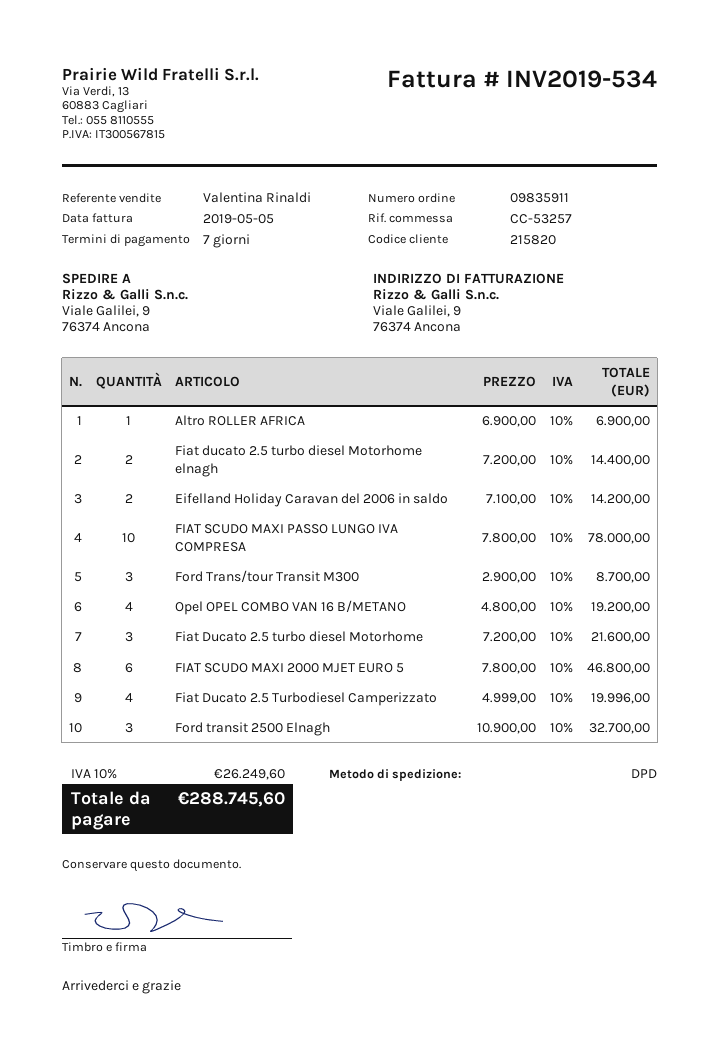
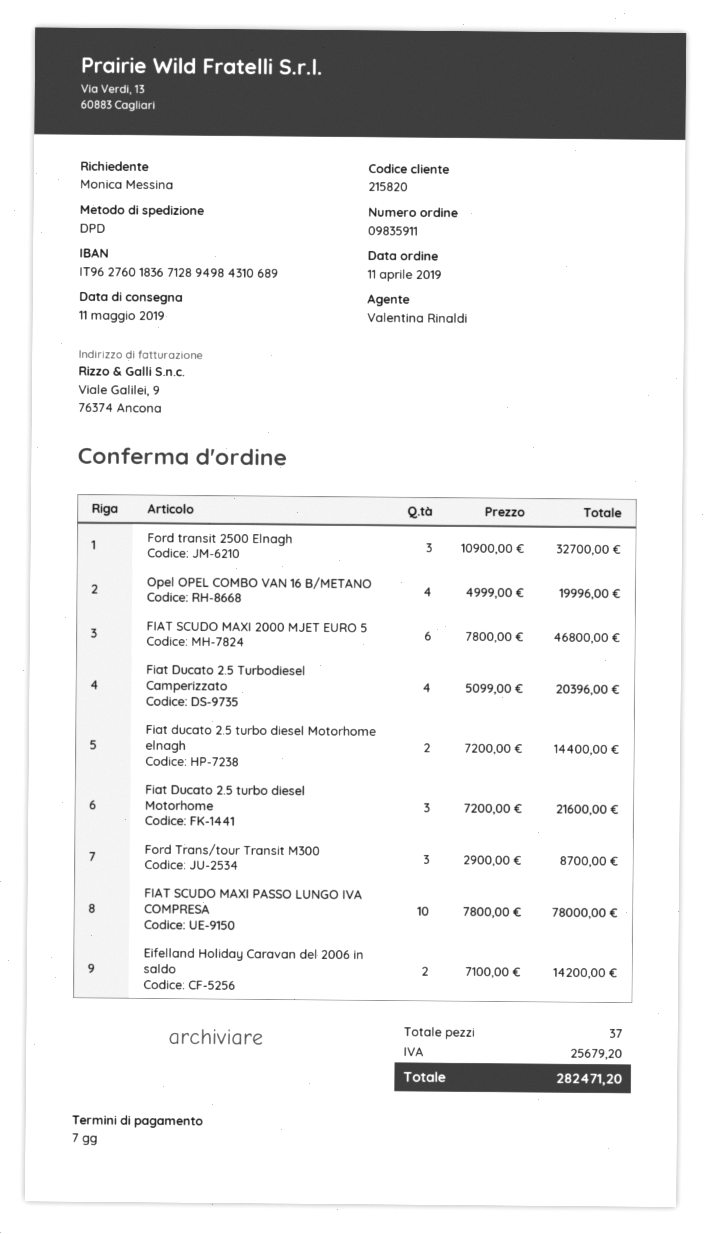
Altro ROLLER AFRICA: 1 x 6900.00 = 6900.00 -> none
Opel OPEL COMBO VAN 16 B/METANO: 4 x 4800.00 = 19200.00 -> 4 x 4999.00 = 19996.00
Fiat Ducato 2.5 Turbodiesel Camperizzato: 4 x 4999.00 = 19996.00 -> 4 x 5099.00 = 20396.00
tax: 26249.60 -> 25679.20
total: 288745.60 -> 282471.20

